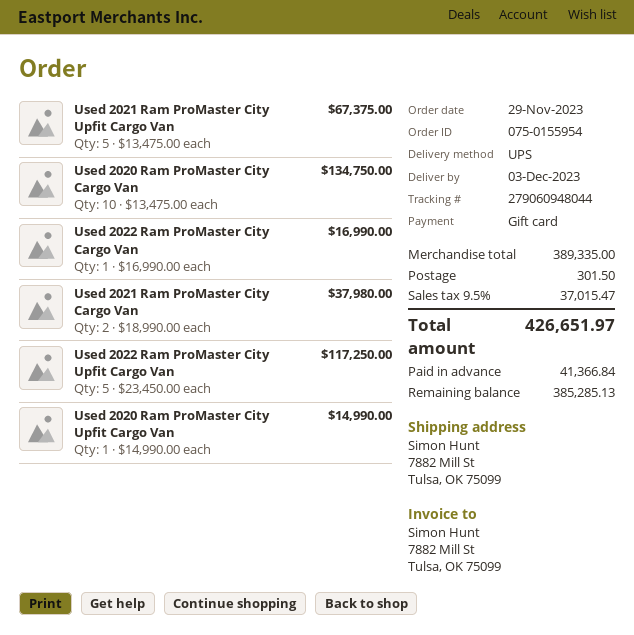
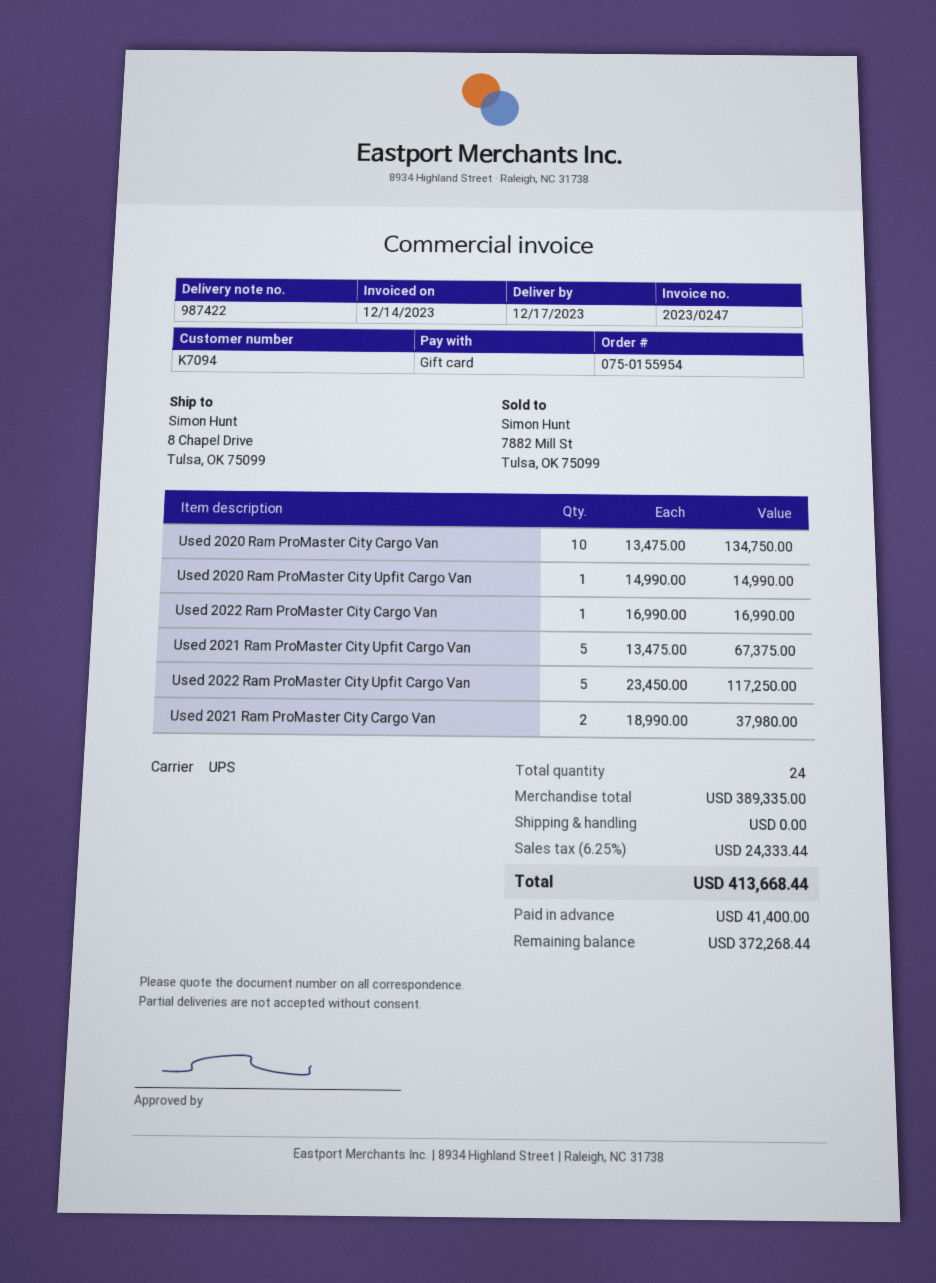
delivery date: 2023-12-03 -> 2023-12-17
ship to: 7882 Mill St, Tulsa, OK 75099 -> 8 Chapel Drive, Tulsa, OK 75099
shipping: 301.50 -> 0.00
tax: 9.5% = 37015.47 -> 6.25% = 24333.44
total: 426651.97 -> 413668.44
deposit: 41366.84 -> 41400.00
balance: 385285.13 -> 372268.44

